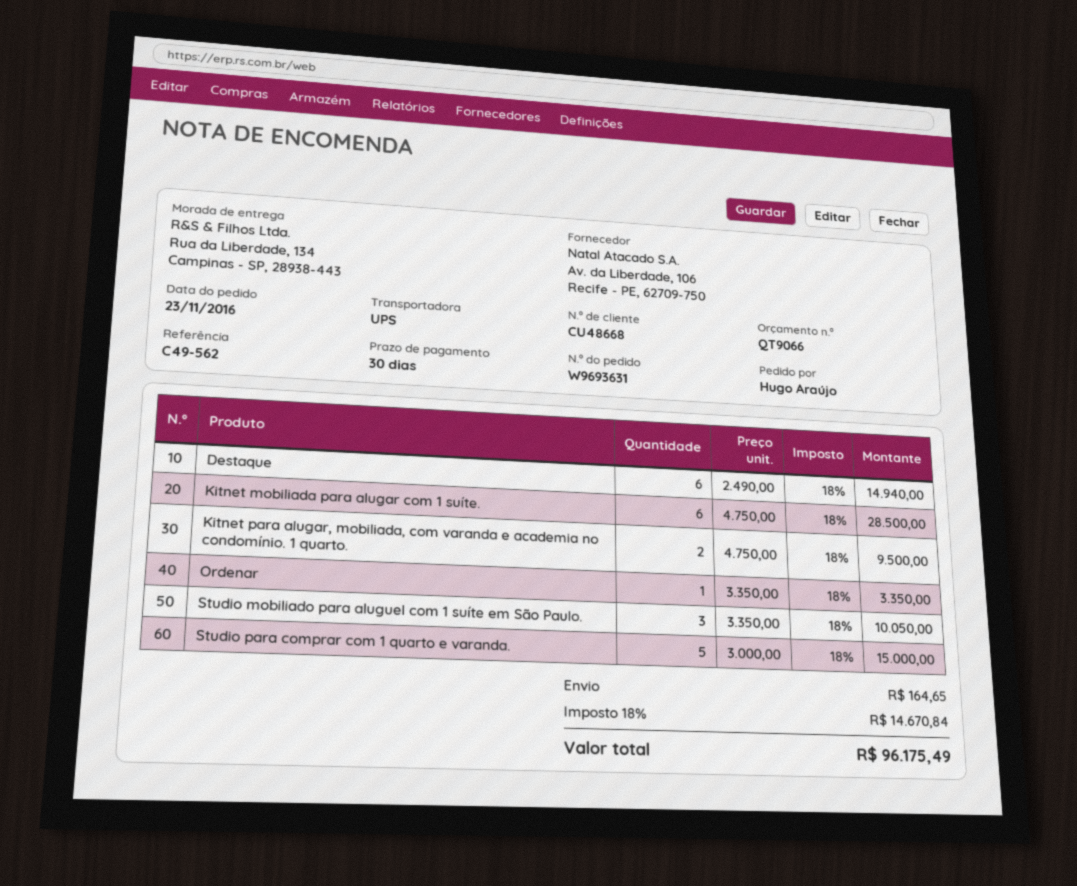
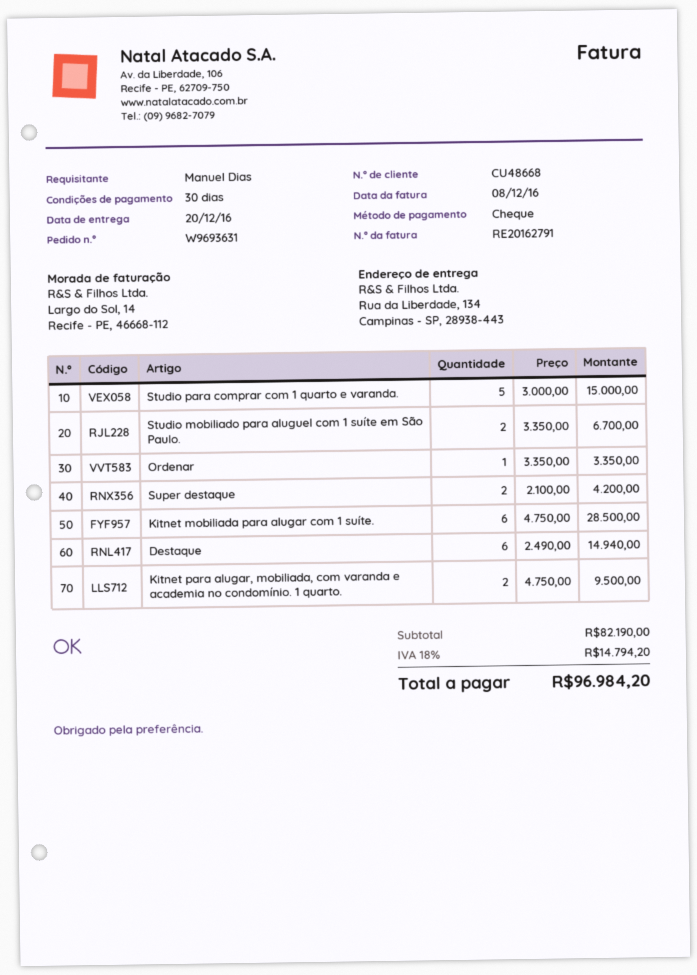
ordered by: Hugo Araújo -> Manuel Dias
Studio mobiliado para aluguel com 1 suíte em São Paulo.: 3 x 3350.00 = 10050.00 -> 2 x 3350.00 = 6700.00
Super destaque: none -> 2 x 2100.00 = 4200.00
shipping: 164.65 -> none
tax: 18% = 14670.84 -> 18% = 14794.20
total: 96175.49 -> 96984.20

